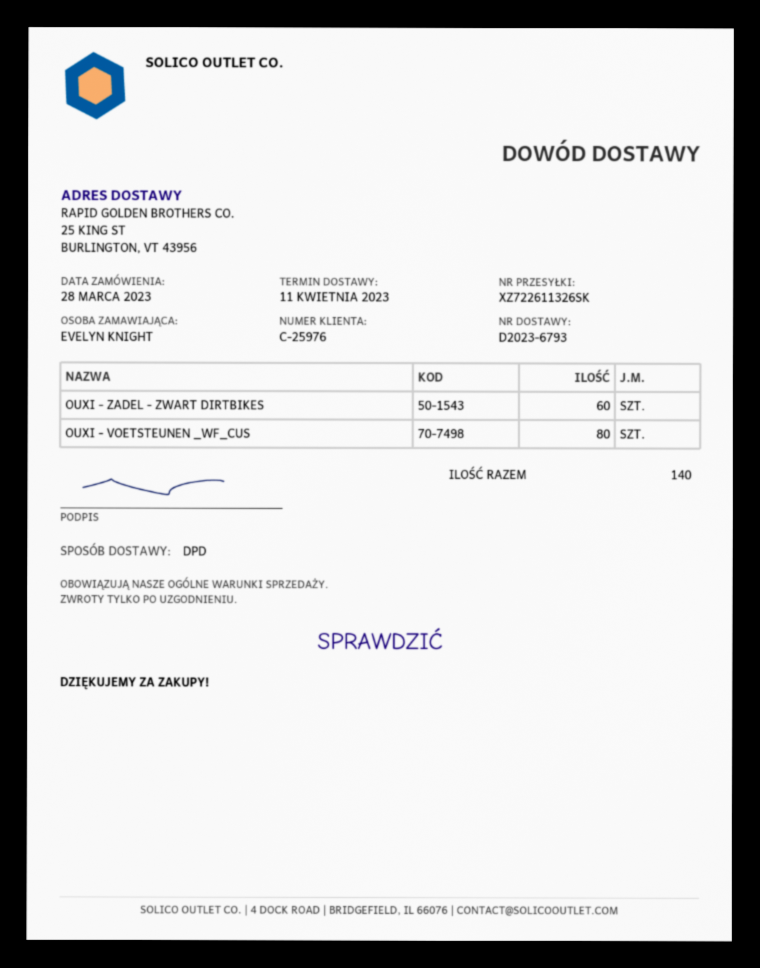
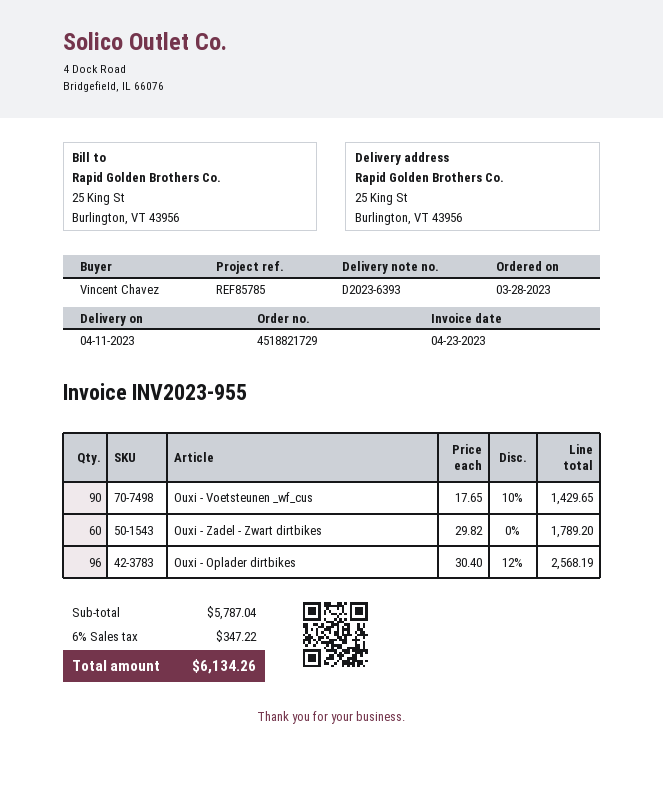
delivery note number: D2023-6793 -> D2023-6393
ordered by: EVELYN KNIGHT -> Vincent Chavez
OUXI - VOETSTEUNEN _WF_CUS: 80 -> 90
Ouxi - Oplader dirtbikes: none -> 96

